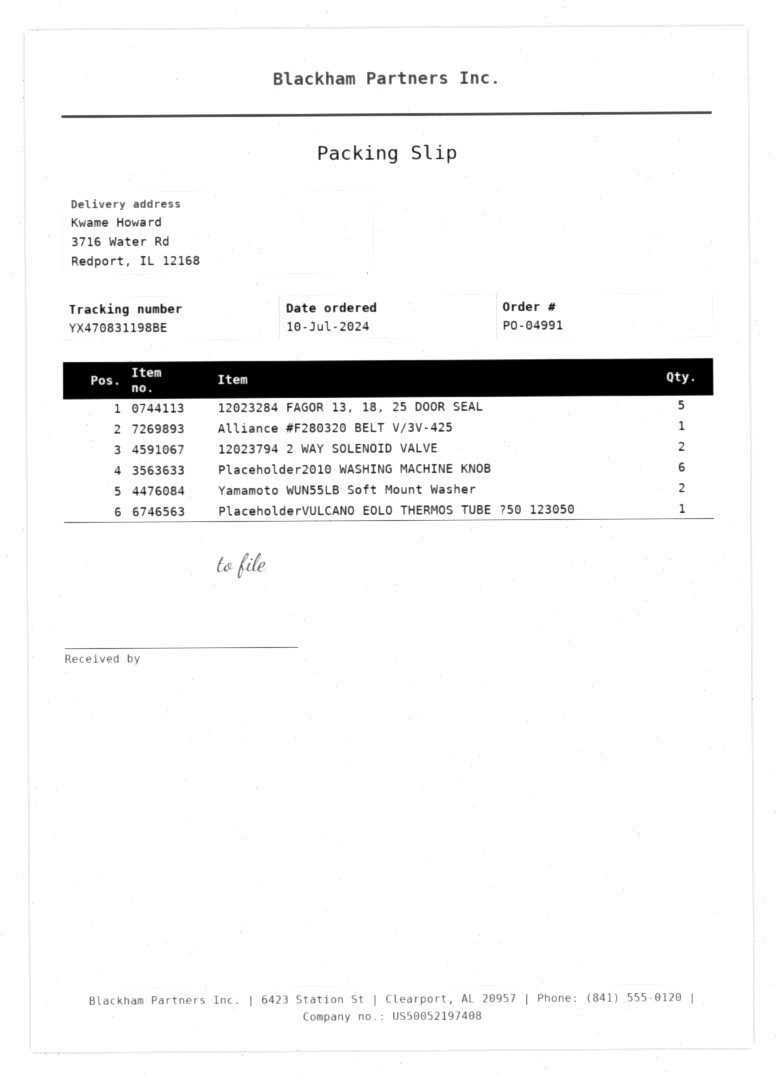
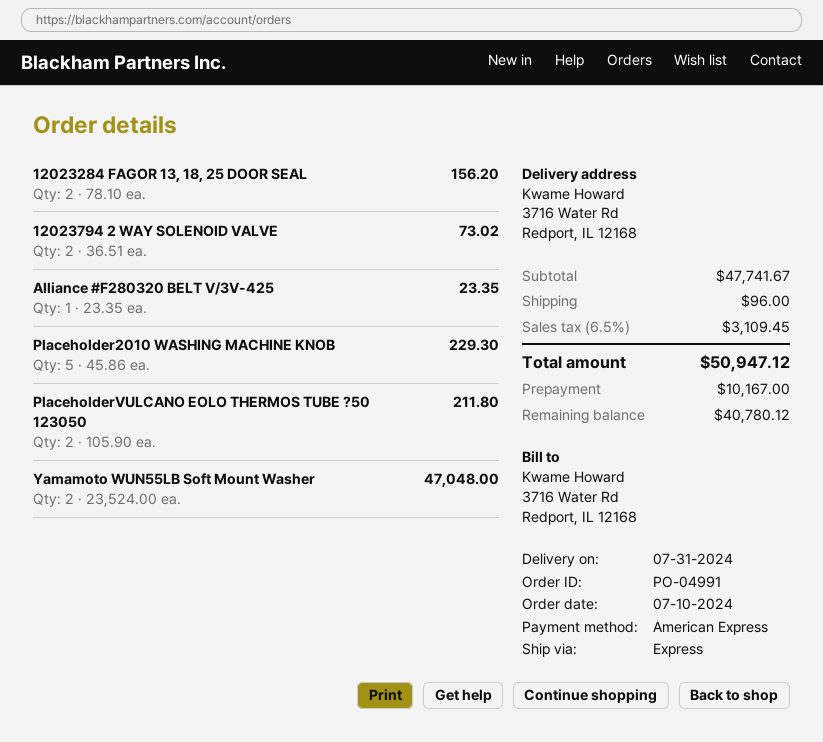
12023284 FAGOR 13, 18, 25 DOOR SEAL: 5 -> 2
Placeholder2010 WASHING MACHINE KNOB: 6 -> 5
PlaceholderVULCANO EOLO THERMOS TUBE ?50 123050: 1 -> 2

